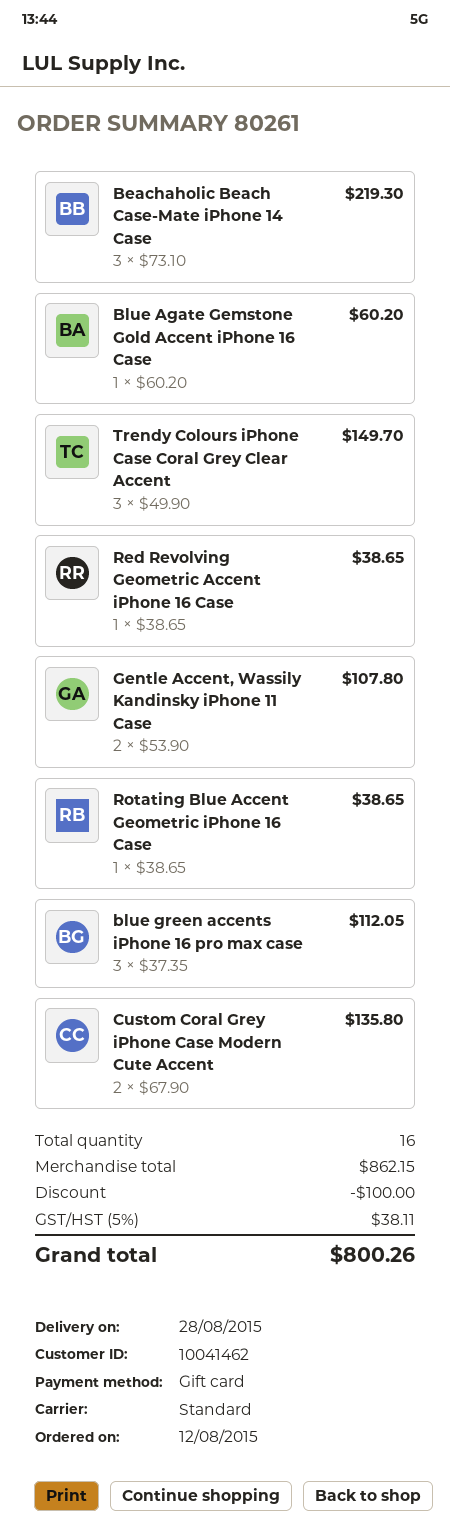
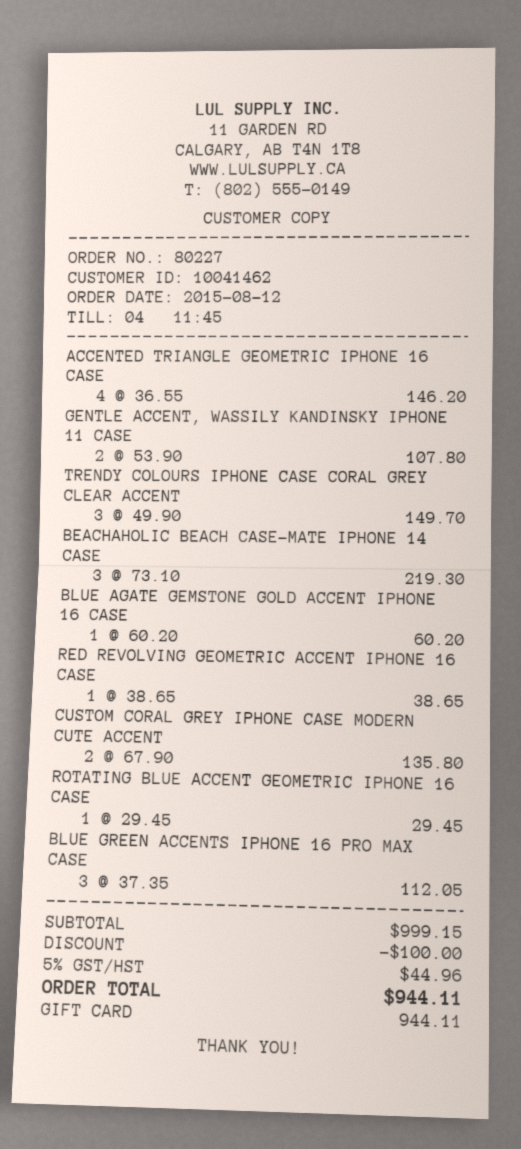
order number: 80261 -> 80227
Rotating Blue Accent Geometric iPhone 16 Case: 1 x 38.65 = 38.65 -> 1 x 29.45 = 29.45
ACCENTED TRIANGLE GEOMETRIC IPHONE 16 CASE: none -> 4 x 36.55 = 146.20
subtotal: 862.15 -> 999.15
tax: 5% = 38.11 -> 5% = 44.96
total: 800.26 -> 944.11

